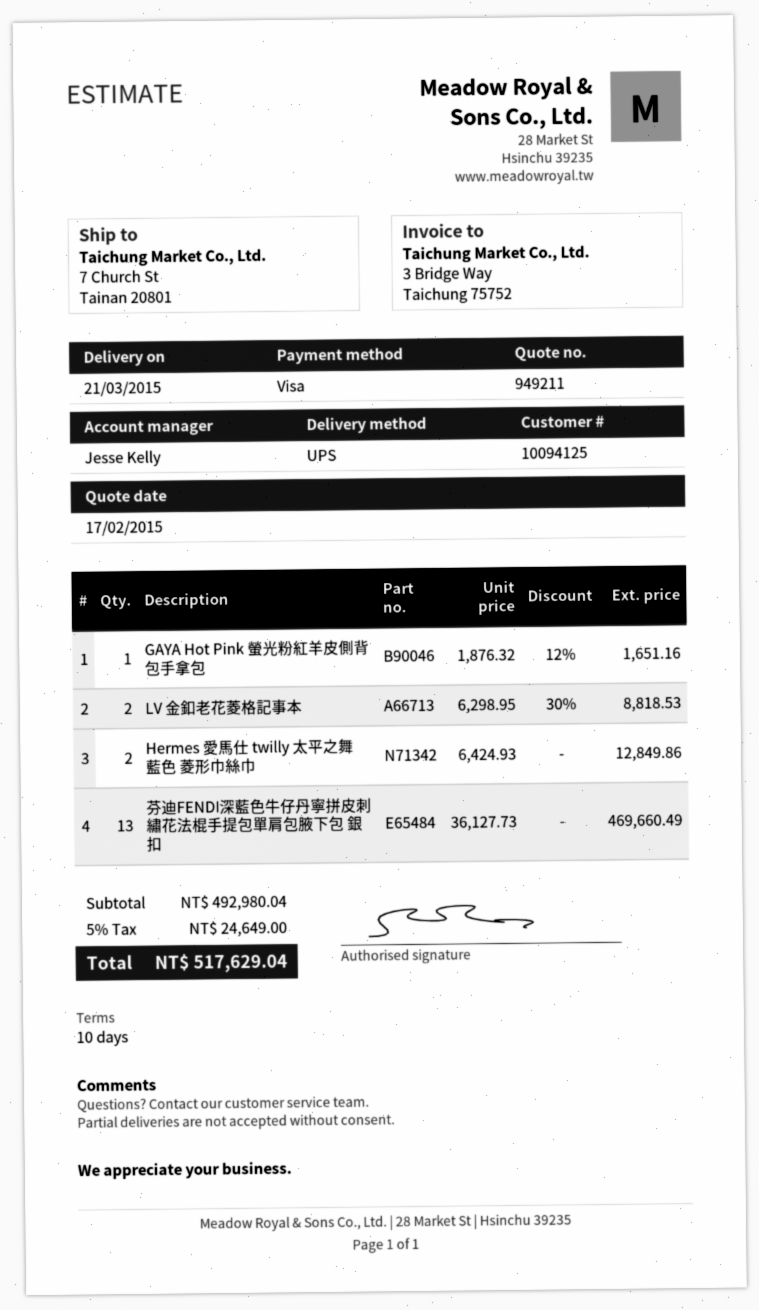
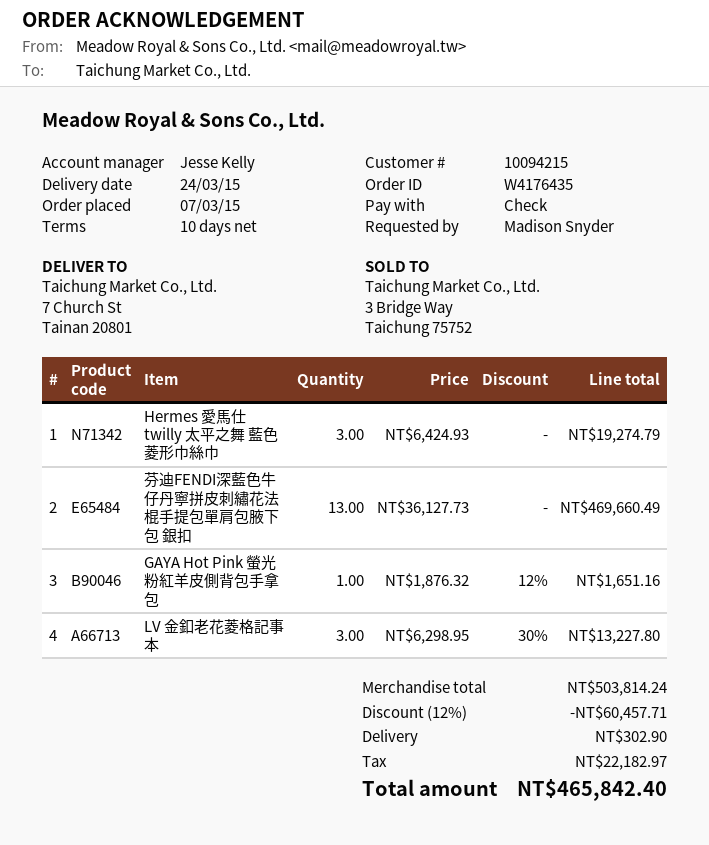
delivery date: 2015-03-21 -> 2015-03-24
customer number: 10094125 -> 10094215
payment method: Visa -> cheque
LV 金釦老花菱格記事本: 2 x 6298.95 - 30% = 8818.53 -> 3 x 6298.95 - 30% = 13227.80
Hermes 愛馬仕 twilly 太平之舞 藍色 菱形巾絲巾: 2 x 6424.93 = 12849.86 -> 3 x 6424.93 = 19274.79
subtotal: 492980.04 -> 503814.24
discount: none -> 12% = 60457.71
shipping: none -> 302.90
tax: 24649.00 -> 22182.97
total: 517629.04 -> 465842.40

